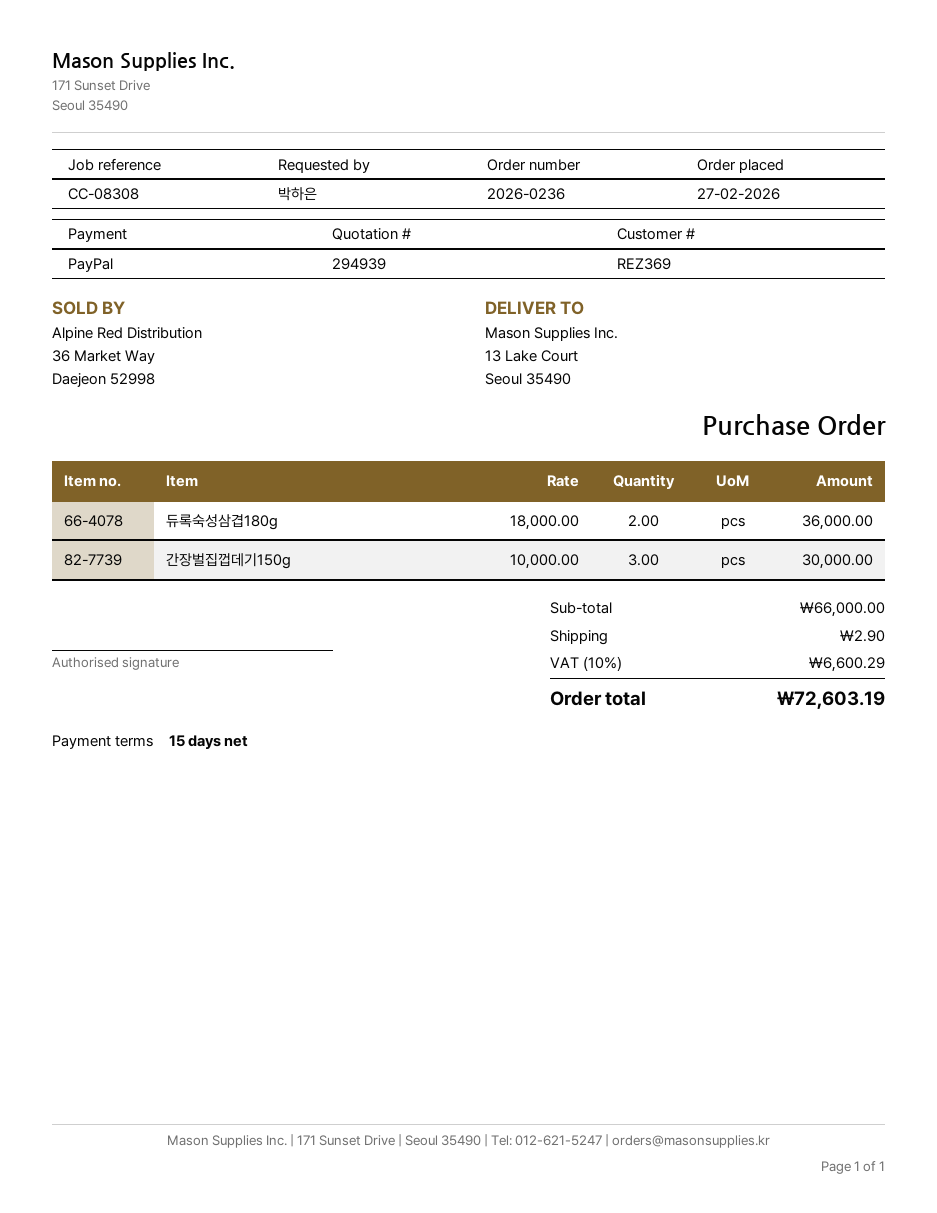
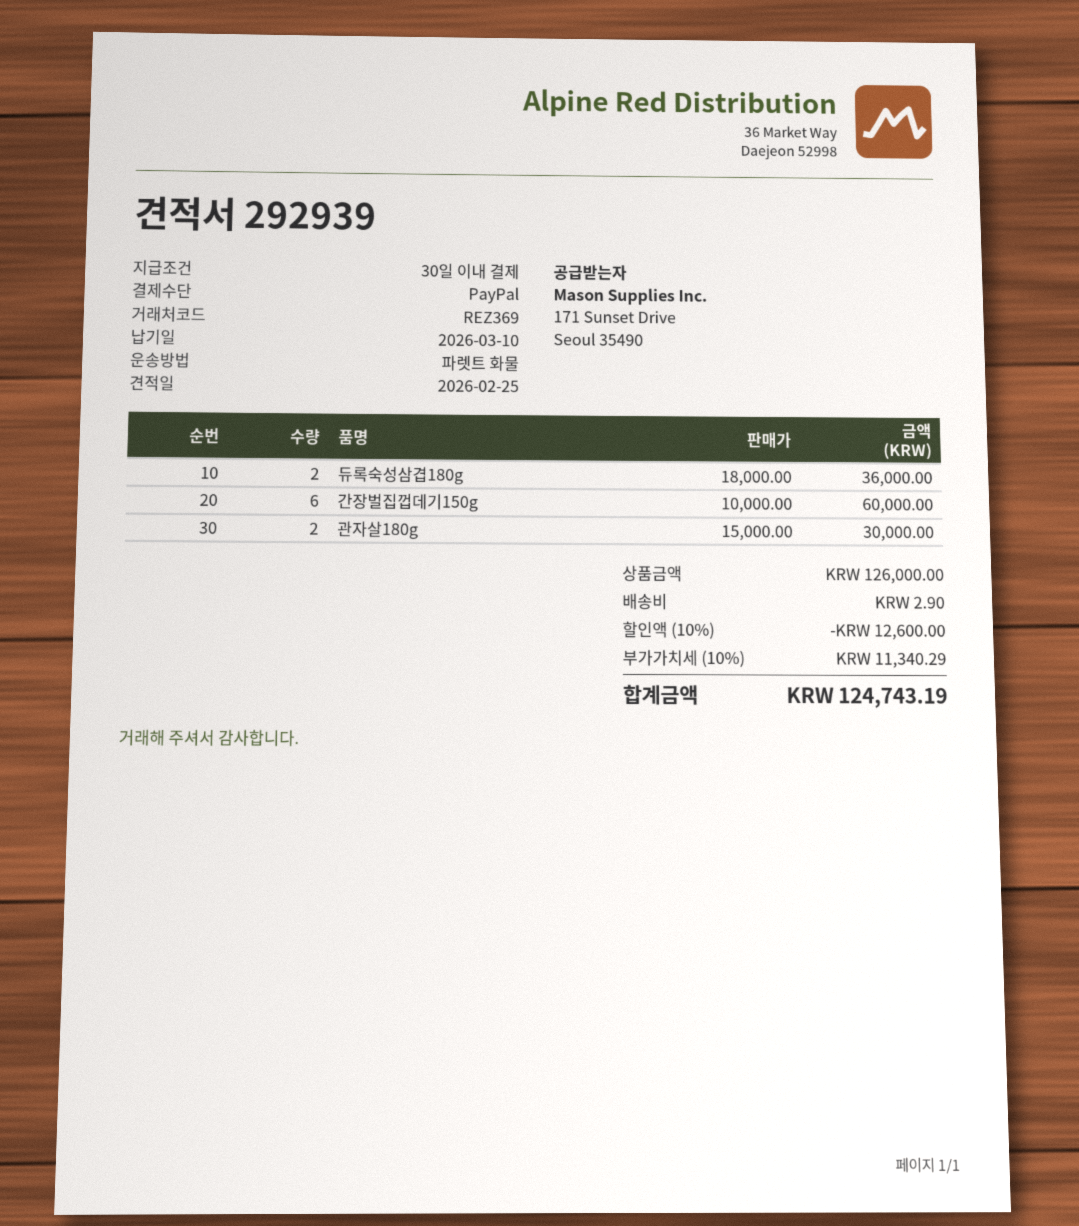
quote number: 294939 -> 292939
payment terms: 15 days -> 30 days
간장벌집껍데기150g: 3 x 10000.00 = 30000.00 -> 6 x 10000.00 = 60000.00
관자살180g: none -> 2 x 15000.00 = 30000.00
subtotal: 66000.00 -> 126000.00
discount: none -> 10% = 12600.00
tax: 10% = 6600.29 -> 10% = 11340.29
total: 72603.19 -> 124743.19

